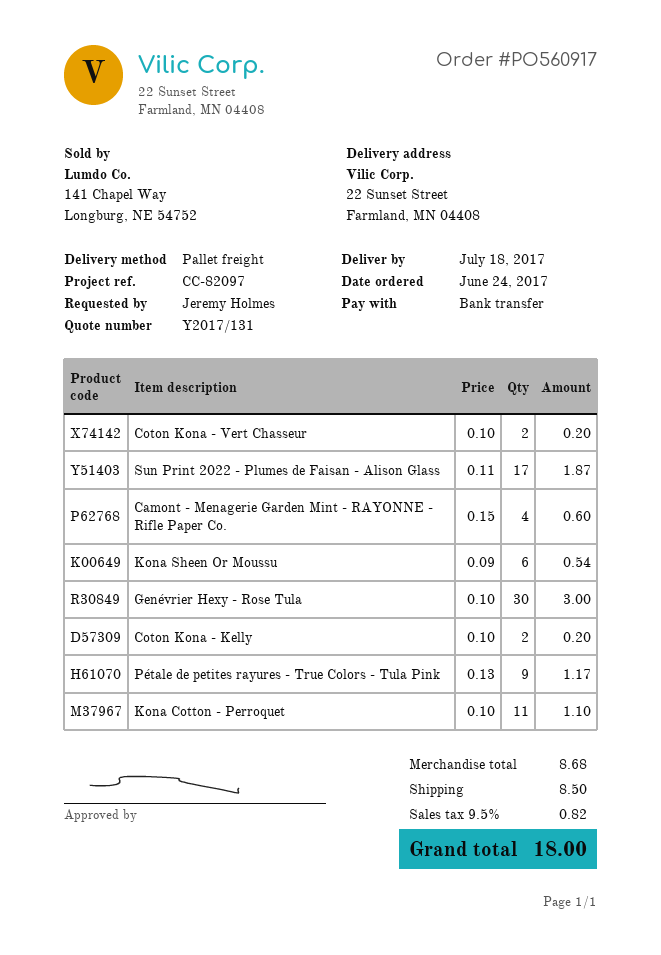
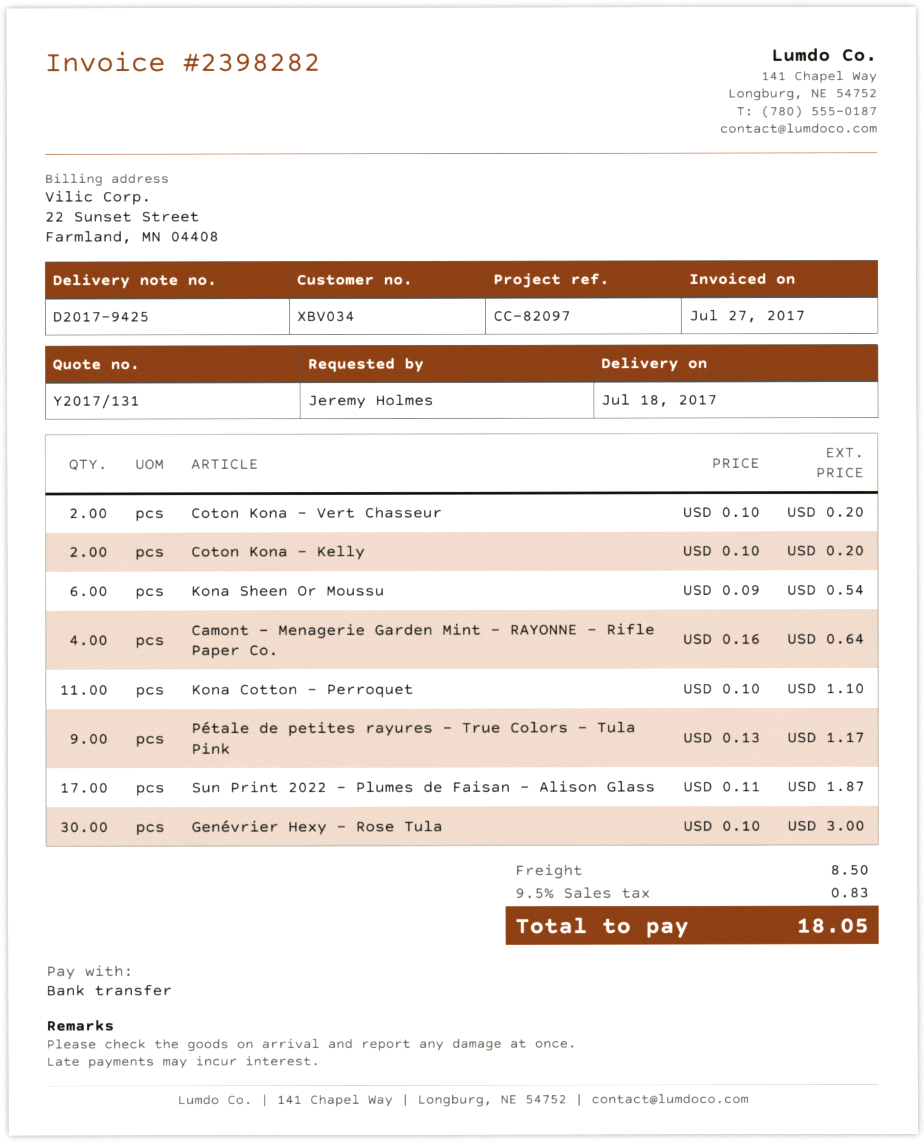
Camont - Menagerie Garden Mint - RAYONNE - Rifle Paper Co.: 4 x 0.15 = 0.60 -> 4 x 0.16 = 0.64
tax: 9.5% = 0.82 -> 9.5% = 0.83
total: 18.00 -> 18.05

